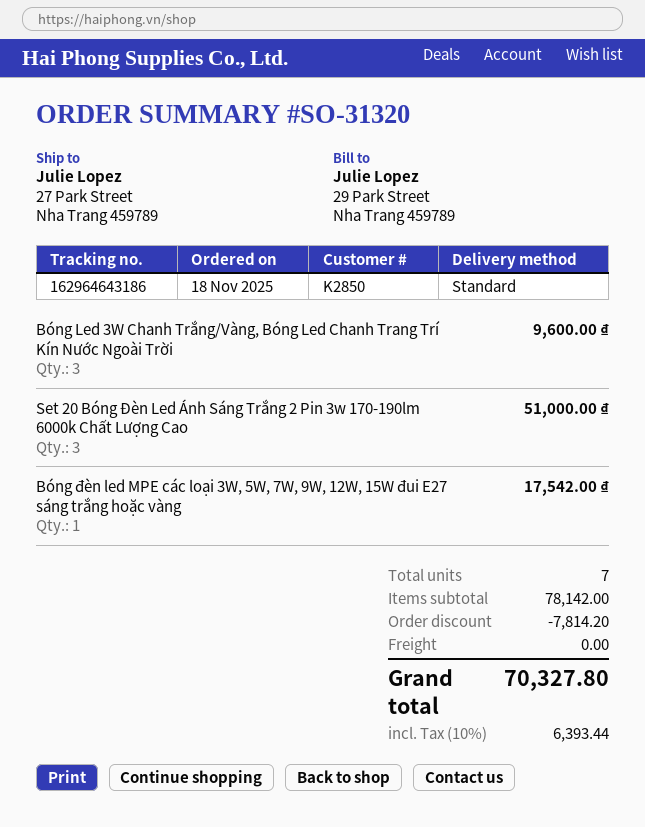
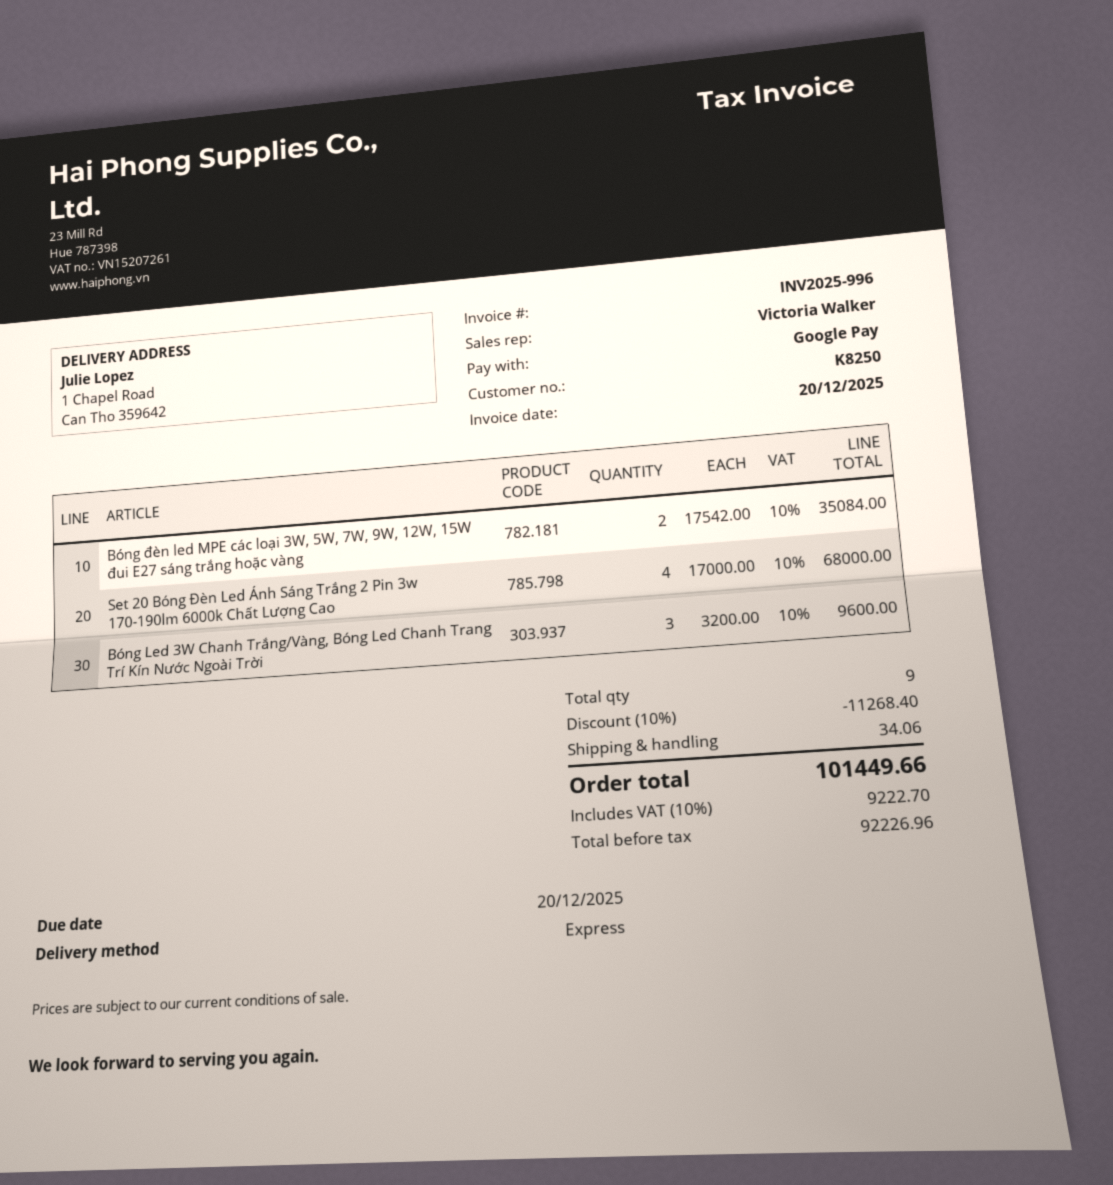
customer number: K2850 -> K8250
shipping method: standard -> express
ship to: 27 Park Street, Nha Trang 459789 -> 1 Chapel Road, Can Tho 359642
Set 20 Bóng Đèn Led Ánh Sáng Trắng 2 Pin 3w 170-190lm 6000k Chất Lượng Cao: 3 for 51000.00 -> 4 for 68000.00
Bóng đèn led MPE các loại 3W, 5W, 7W, 9W, 12W, 15W đui E27 sáng trắng hoặc vàng: 1 for 17542.00 -> 2 for 35084.00
total quantity: 7 -> 9
discount: 7814.20 -> 11268.40
shipping: 0.00 -> 34.06
tax: 10% = 6393.44 -> 10% = 9222.70
total: 70327.80 -> 101449.66

